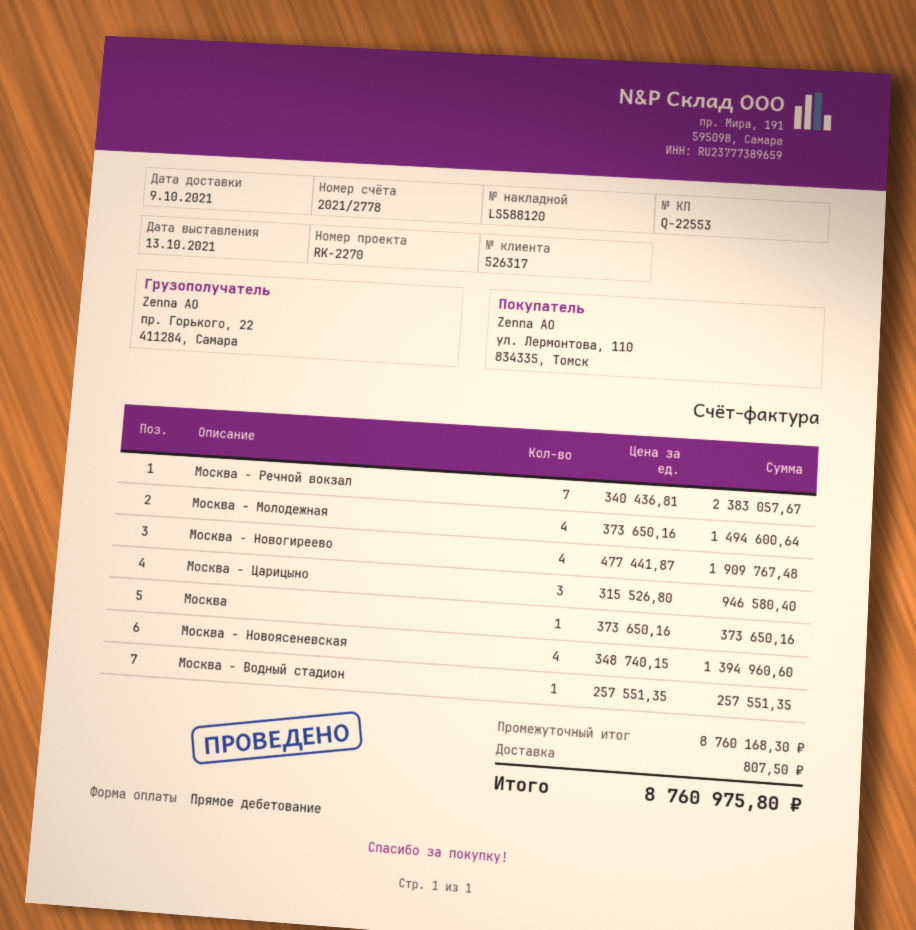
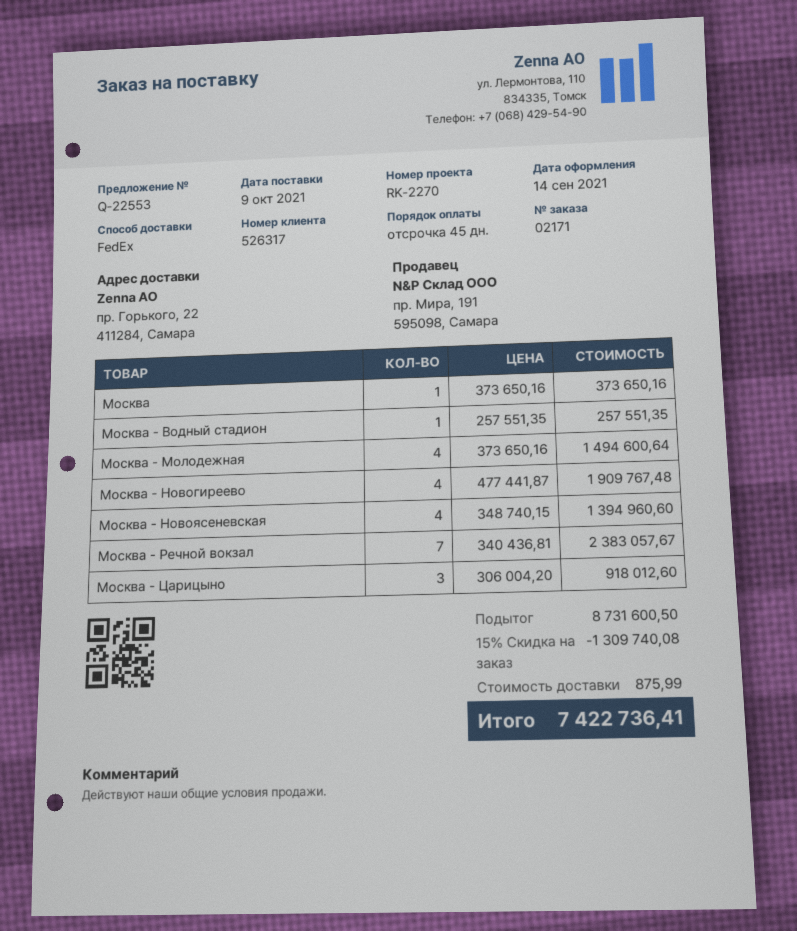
Москва - Царицыно: 3 x 315526.80 = 946580.40 -> 3 x 306004.20 = 918012.60
subtotal: 8760168.30 -> 8731600.50
discount: none -> 15% = 1309740.08
shipping: 807.50 -> 875.99
total: 8760975.80 -> 7422736.41

